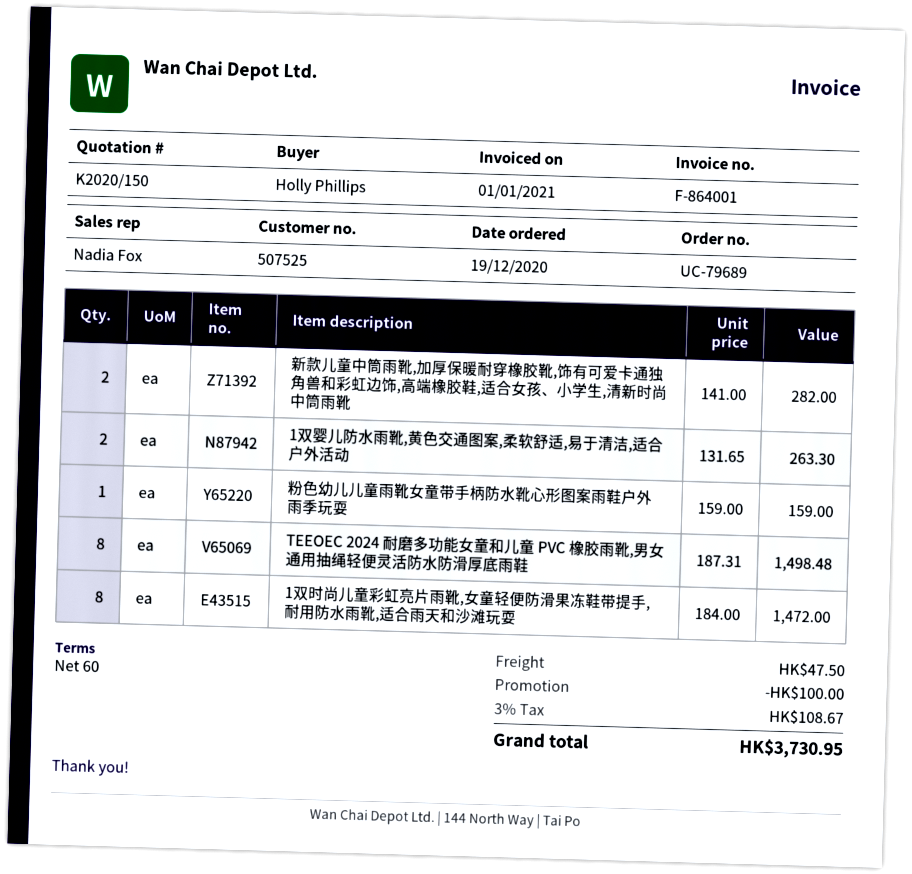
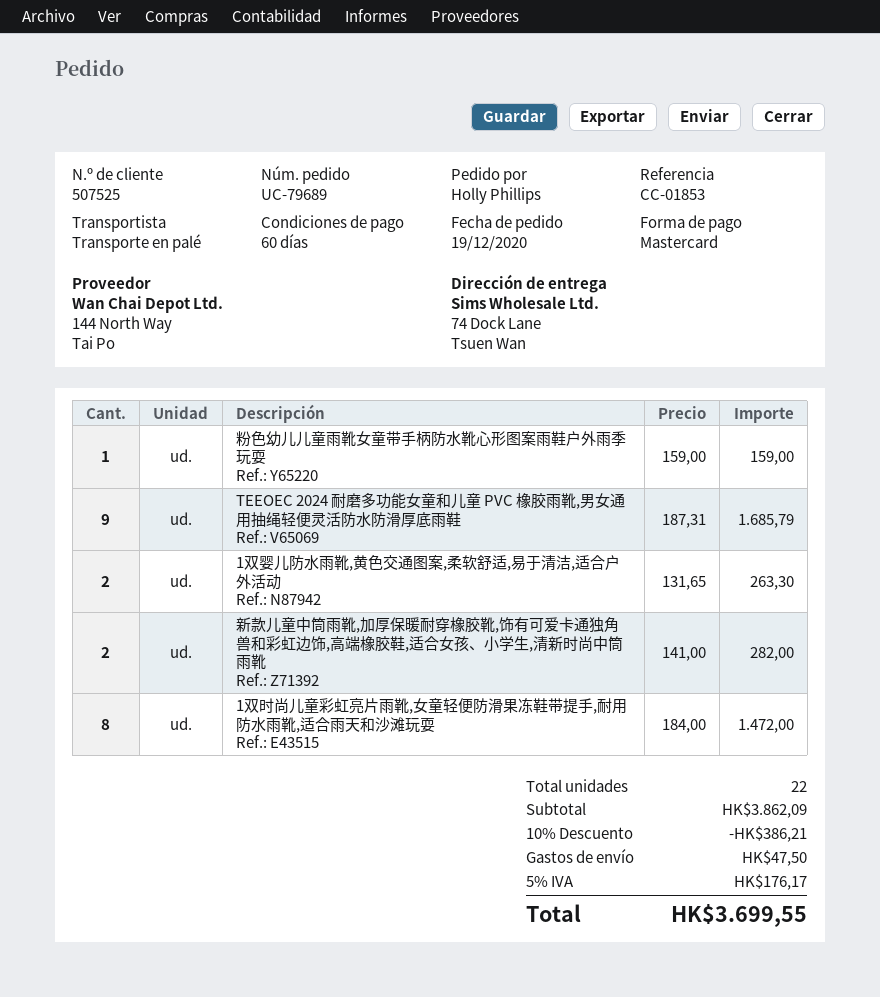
TEEOEC 2024 耐磨多功能女童和儿童 PVC 橡胶雨靴,男女通用抽绳轻便灵活防水防滑厚底雨鞋: 8 x 187.31 = 1498.48 -> 9 x 187.31 = 1685.79
discount: 100.00 -> 386.21
tax: 3% = 108.67 -> 5% = 176.17
total: 3730.95 -> 3699.55

